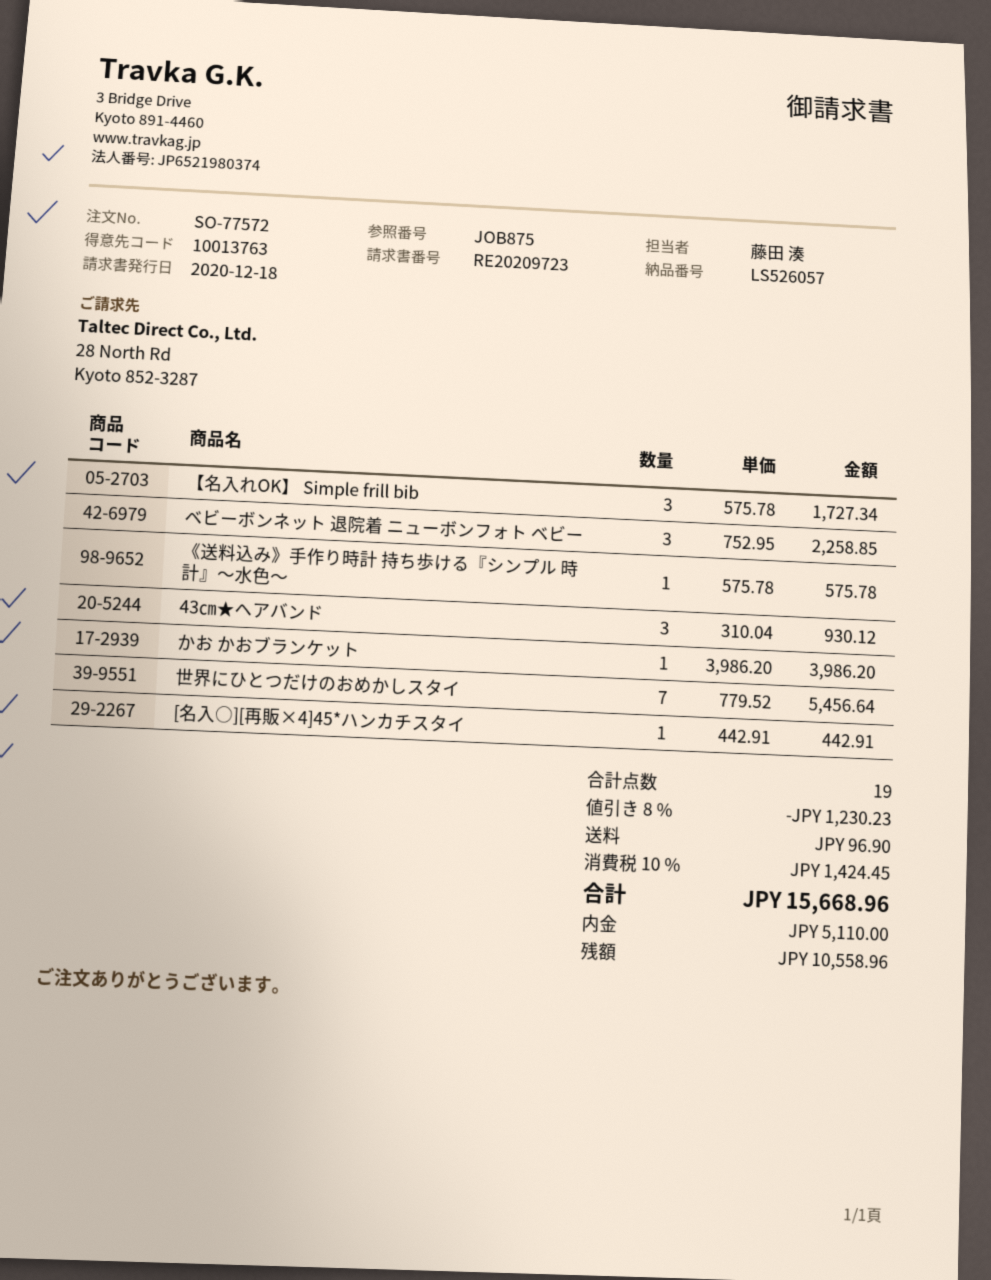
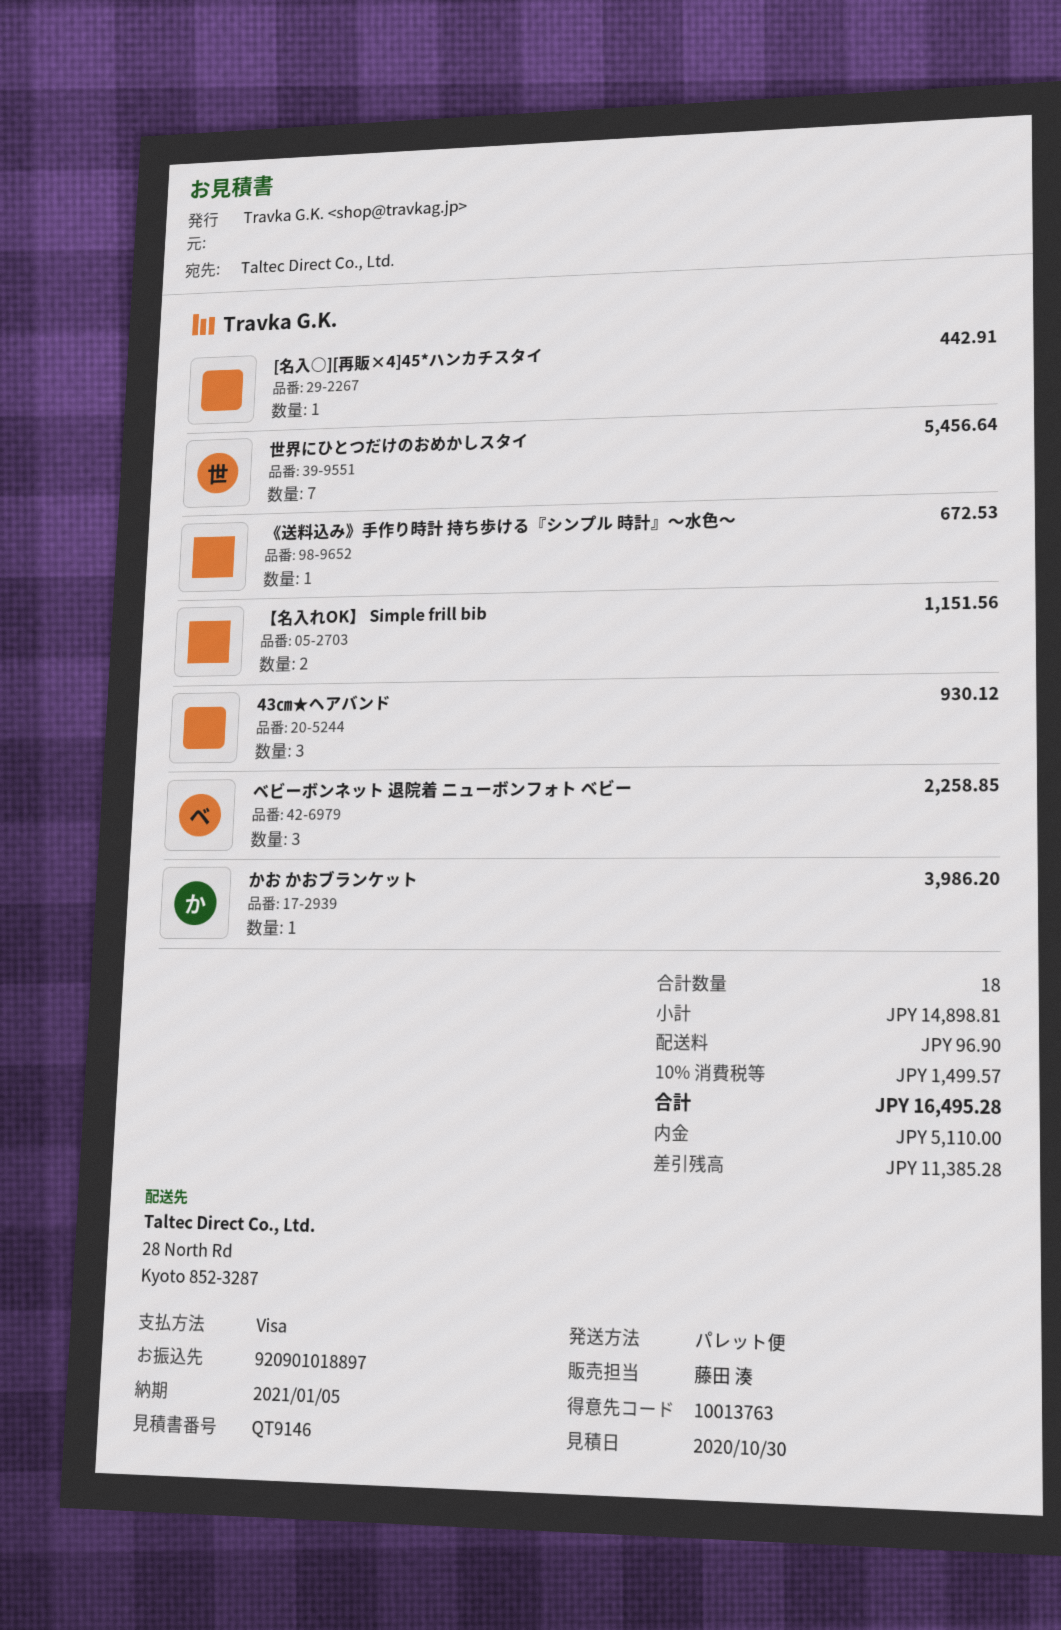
【名入れOK】 Simple frill bib: 3 for 1727.34 -> 2 for 1151.56
《送料込み》手作り時計 持ち歩ける『シンプル 時計』〜水色〜: 1 for 575.78 -> 1 for 672.53
total quantity: 19 -> 18
discount: 8% = 1230.23 -> none
tax: 10% = 1424.45 -> 10% = 1499.57
total: 15668.96 -> 16495.28
balance: 10558.96 -> 11385.28

